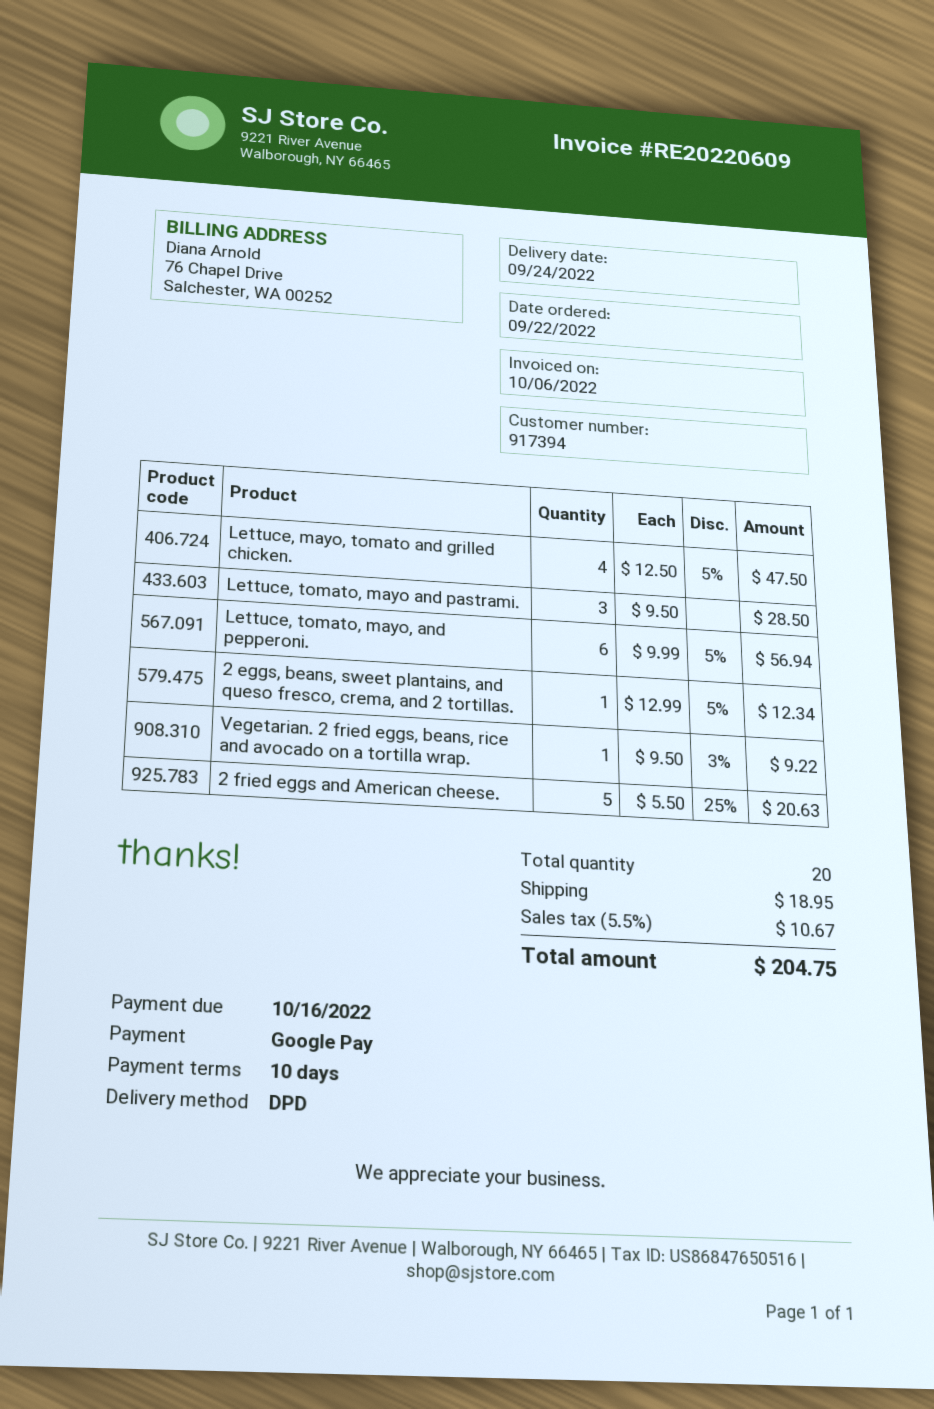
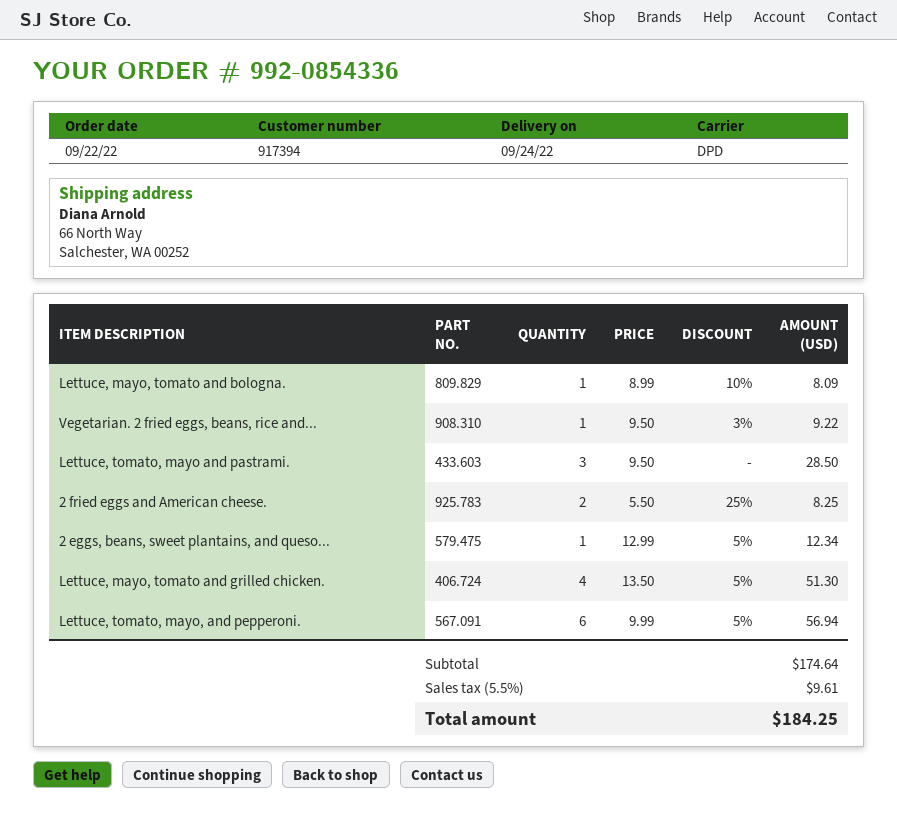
Lettuce, mayo, tomato and grilled chicken.: 4 x 12.50 - 5% = 47.50 -> 4 x 13.50 - 5% = 51.30
2 fried eggs and American cheese.: 5 x 5.50 - 25% = 20.63 -> 2 x 5.50 - 25% = 8.25
Lettuce, mayo, tomato and bologna.: none -> 1 x 8.99 - 10% = 8.09
shipping: 18.95 -> none
tax: 5.5% = 10.67 -> 5.5% = 9.61
total: 204.75 -> 184.25

